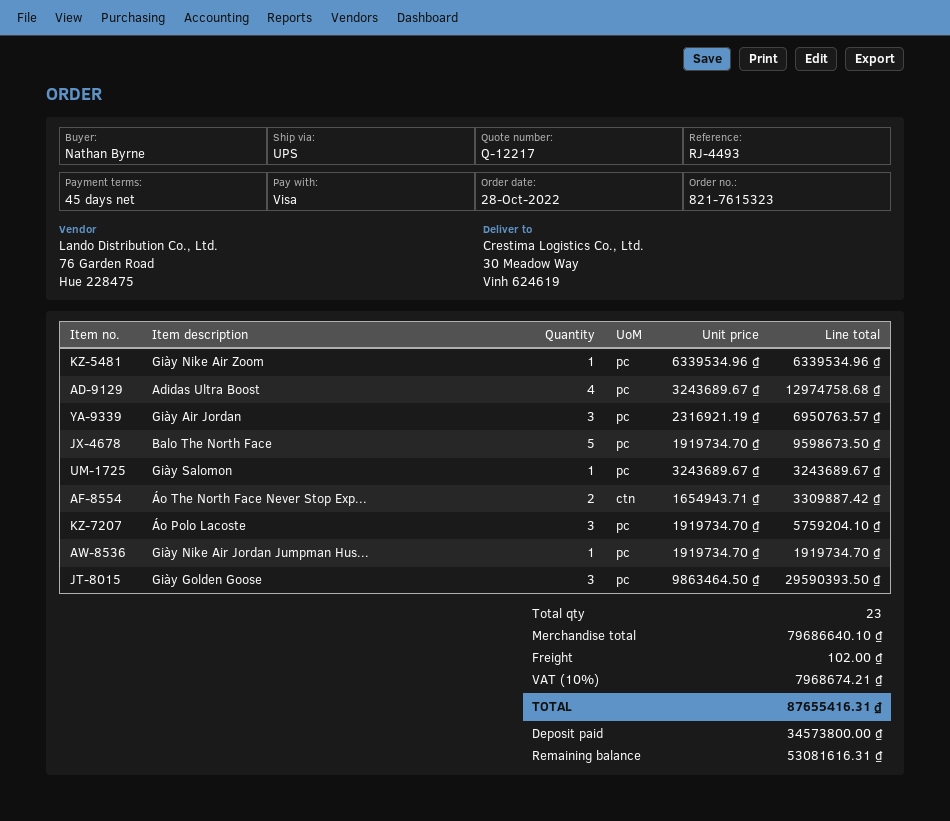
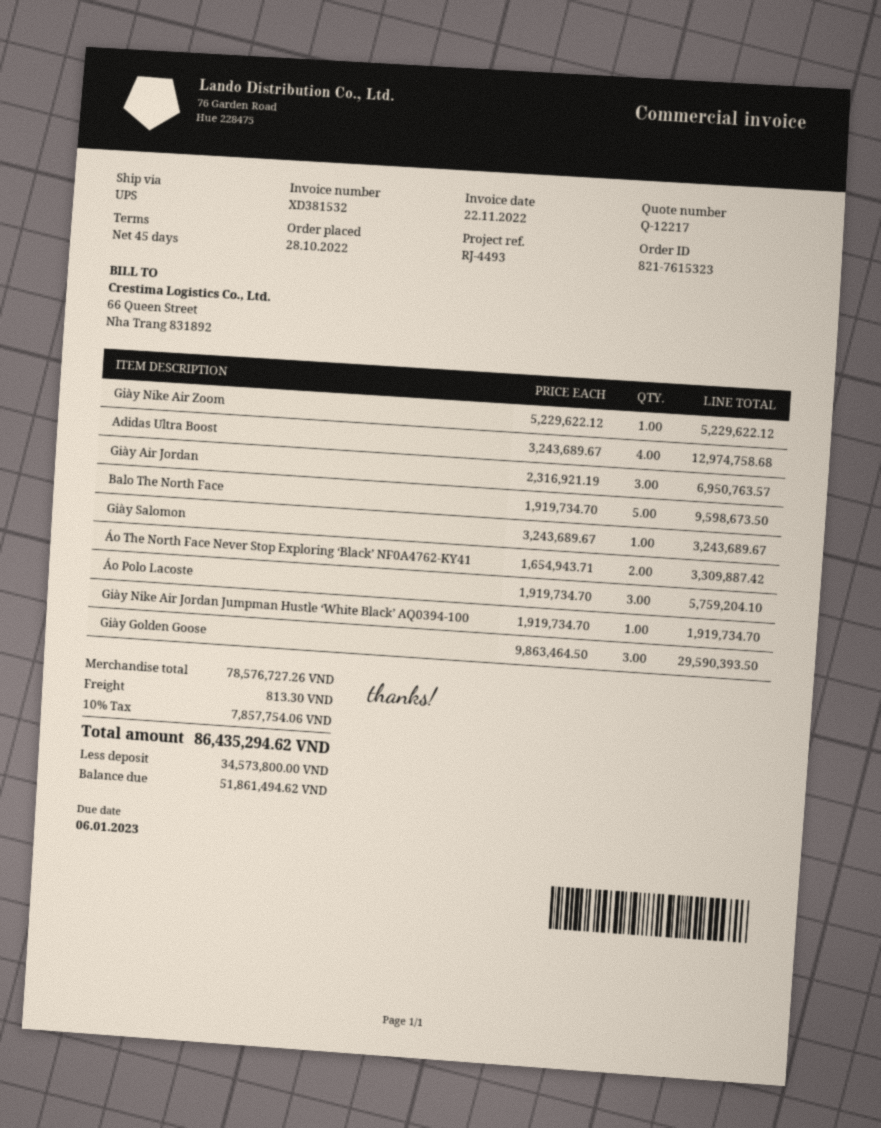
Giày Nike Air Zoom: 1 x 6339534.96 = 6339534.96 -> 1 x 5229622.12 = 5229622.12
subtotal: 79686640.10 -> 78576727.26
shipping: 102.00 -> 813.30
tax: 10% = 7968674.21 -> 10% = 7857754.06
total: 87655416.31 -> 86435294.62
balance: 53081616.31 -> 51861494.62

